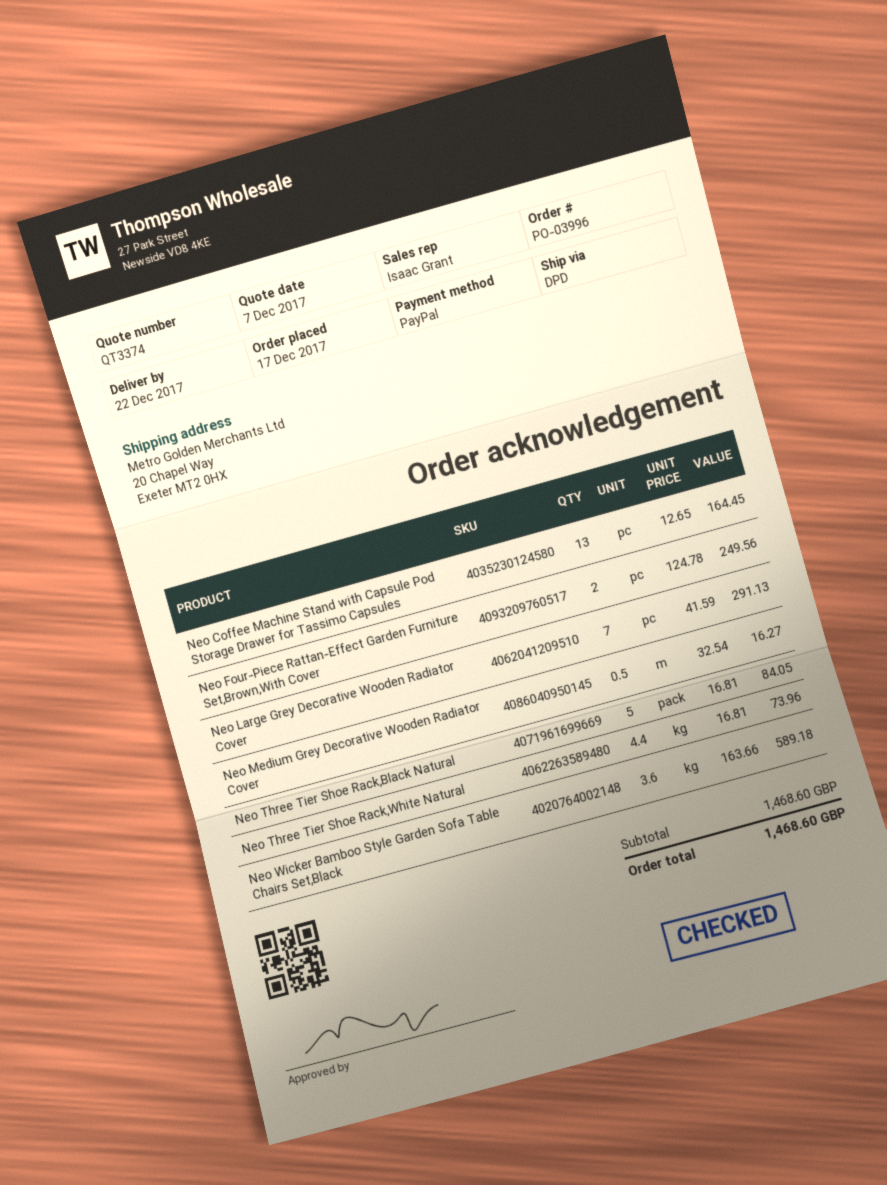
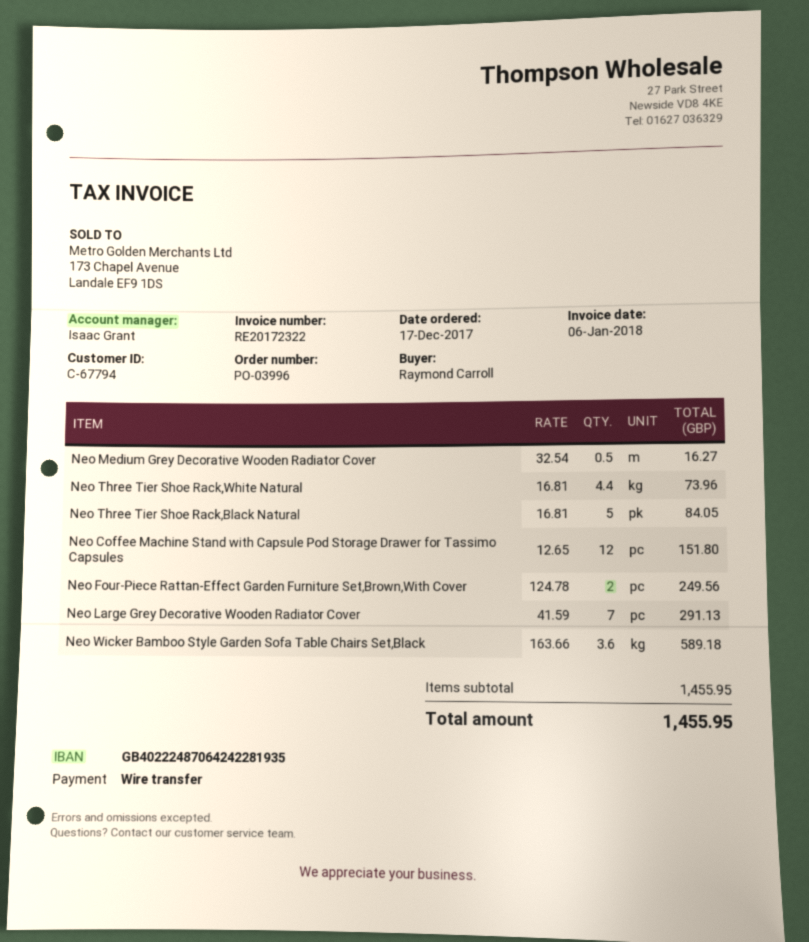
payment method: PayPal -> bank transfer
Neo Coffee Machine Stand with Capsule Pod Storage Drawer for Tassimo Capsules: 13 x 12.65 = 164.45 -> 12 x 12.65 = 151.80
subtotal: 1468.60 -> 1455.95
total: 1468.60 -> 1455.95

